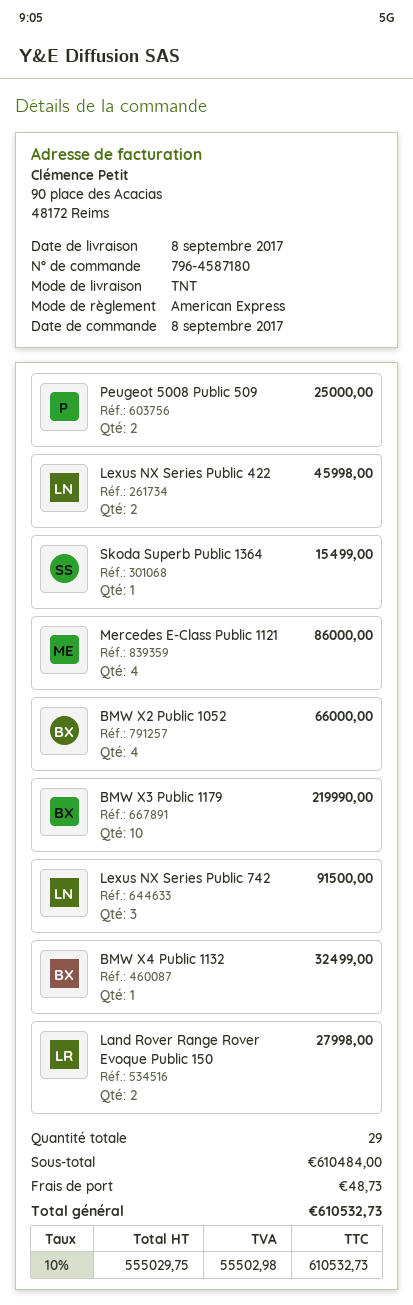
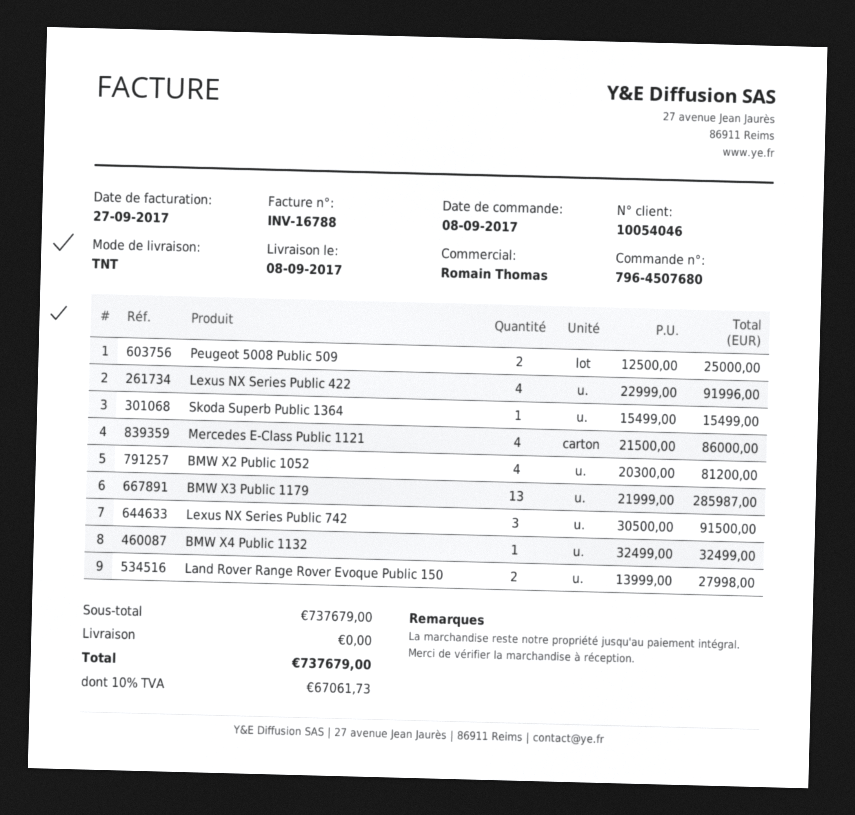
order number: 796-4587180 -> 796-4507680
Lexus NX Series Public 422: 2 for 45998.00 -> 4 for 91996.00
BMW X2 Public 1052: 4 for 66000.00 -> 4 for 81200.00
BMW X3 Public 1179: 10 for 219990.00 -> 13 for 285987.00
subtotal: 610484.00 -> 737679.00
shipping: 48.73 -> 0.00
tax: 10% = 55502.98 -> 10% = 67061.73
total: 610532.73 -> 737679.00

